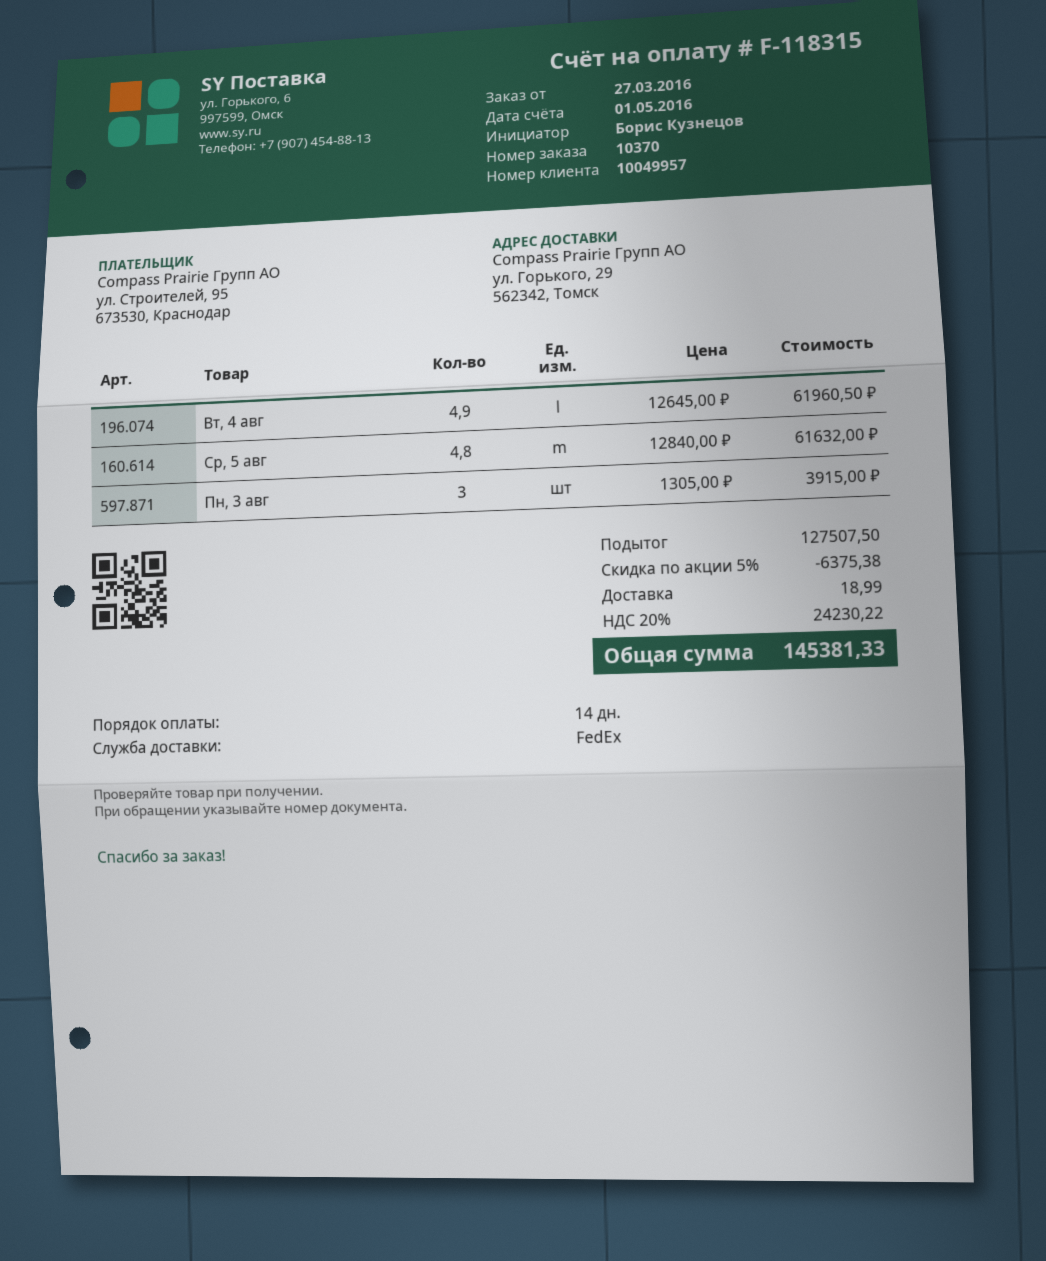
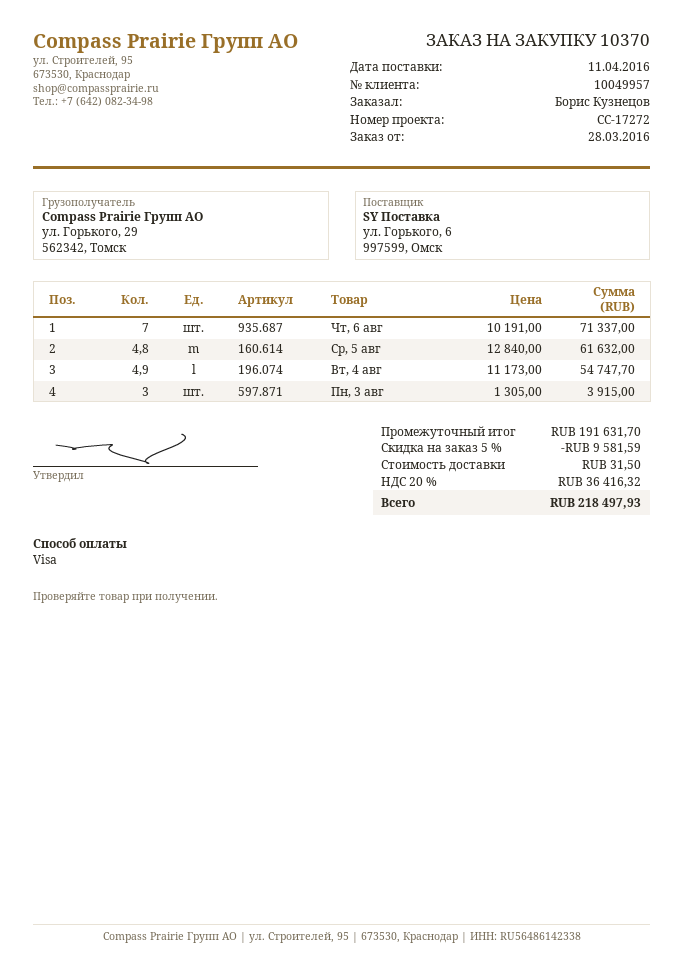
order date: 2016-03-27 -> 2016-03-28
Вт, 4 авг: 4.9 x 12645.00 = 61960.50 -> 4.9 x 11173.00 = 54747.70
Чт, 6 авг: none -> 7 x 10191.00 = 71337.00
subtotal: 127507.50 -> 191631.70
discount: 5% = 6375.38 -> 5% = 9581.59
shipping: 18.99 -> 31.50
tax: 20% = 24230.22 -> 20% = 36416.32
total: 145381.33 -> 218497.93

